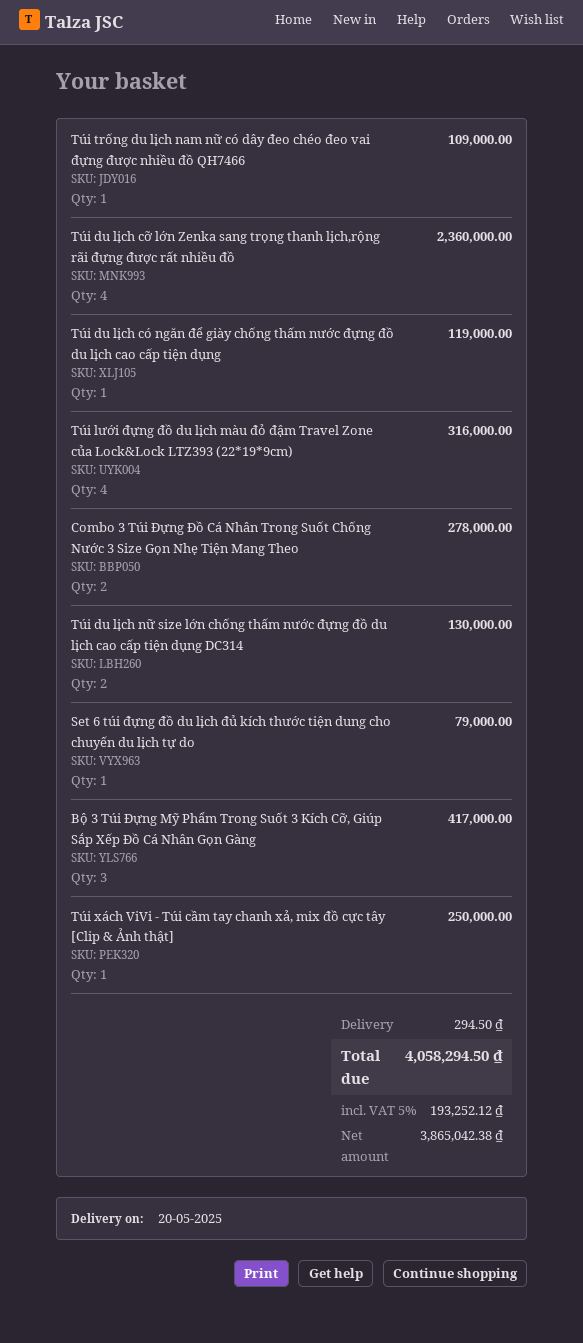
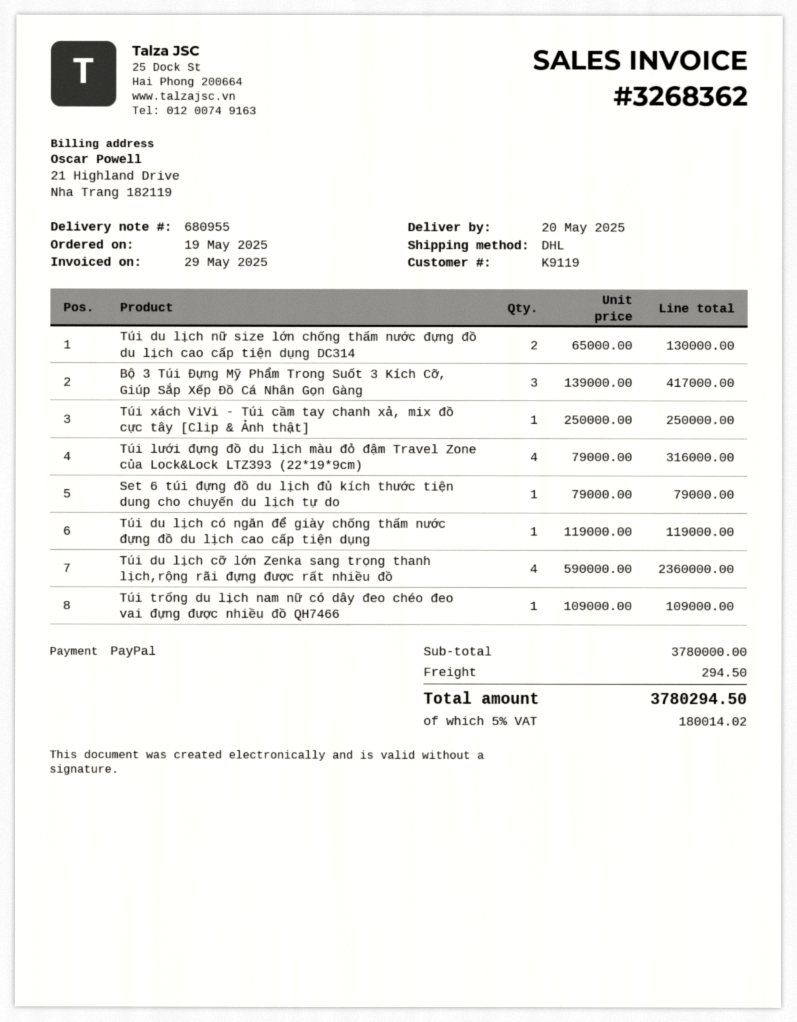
Combo 3 Túi Đựng Đồ Cá Nhân Trong Suốt Chống Nước 3 Size Gọn Nhẹ Tiện Mang Theo: 2 for 278000.00 -> none
tax: 5% = 193252.12 -> 5% = 180014.02
total: 4058294.50 -> 3780294.50

